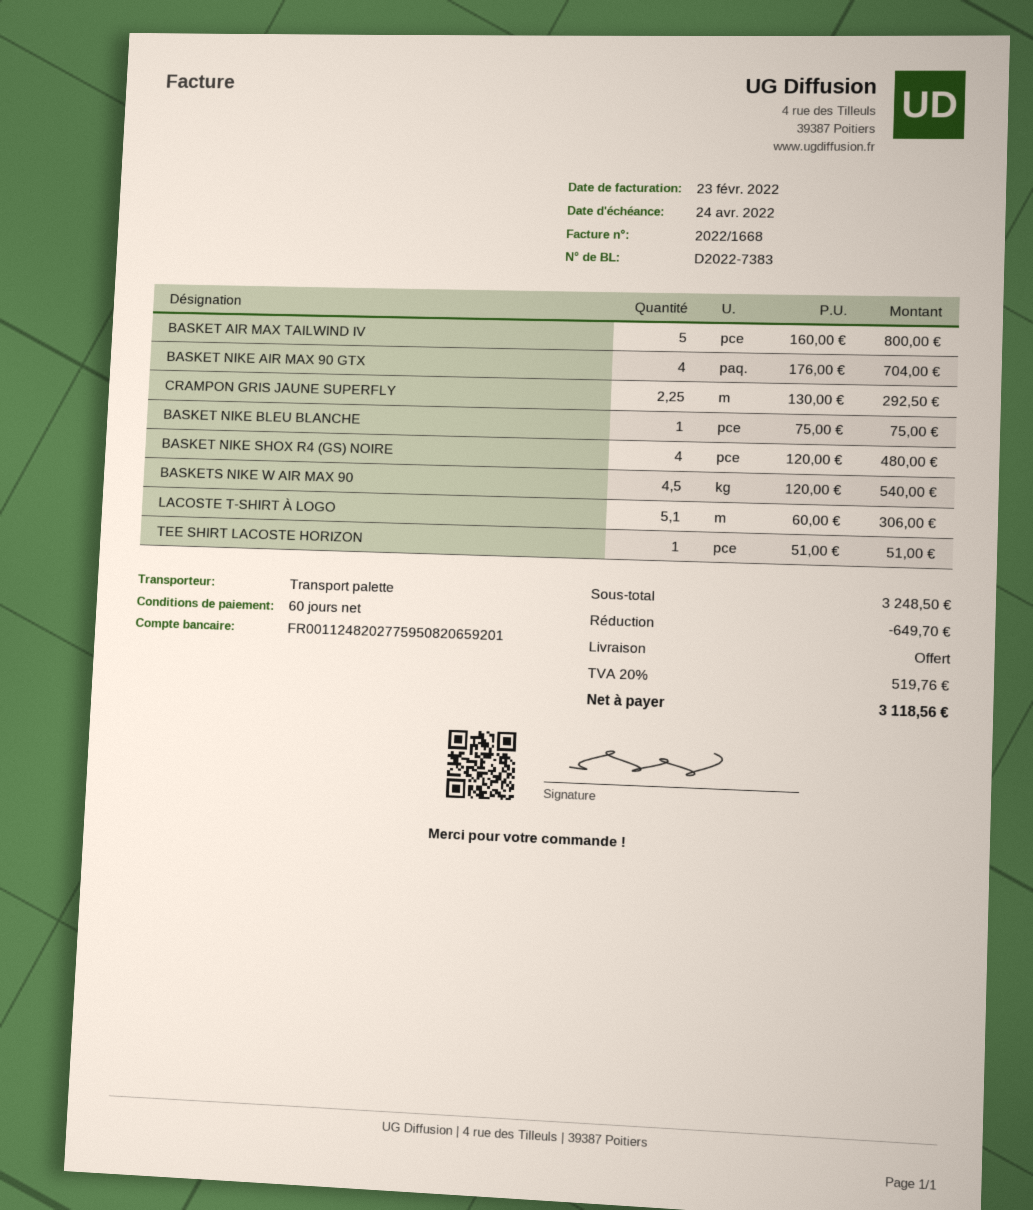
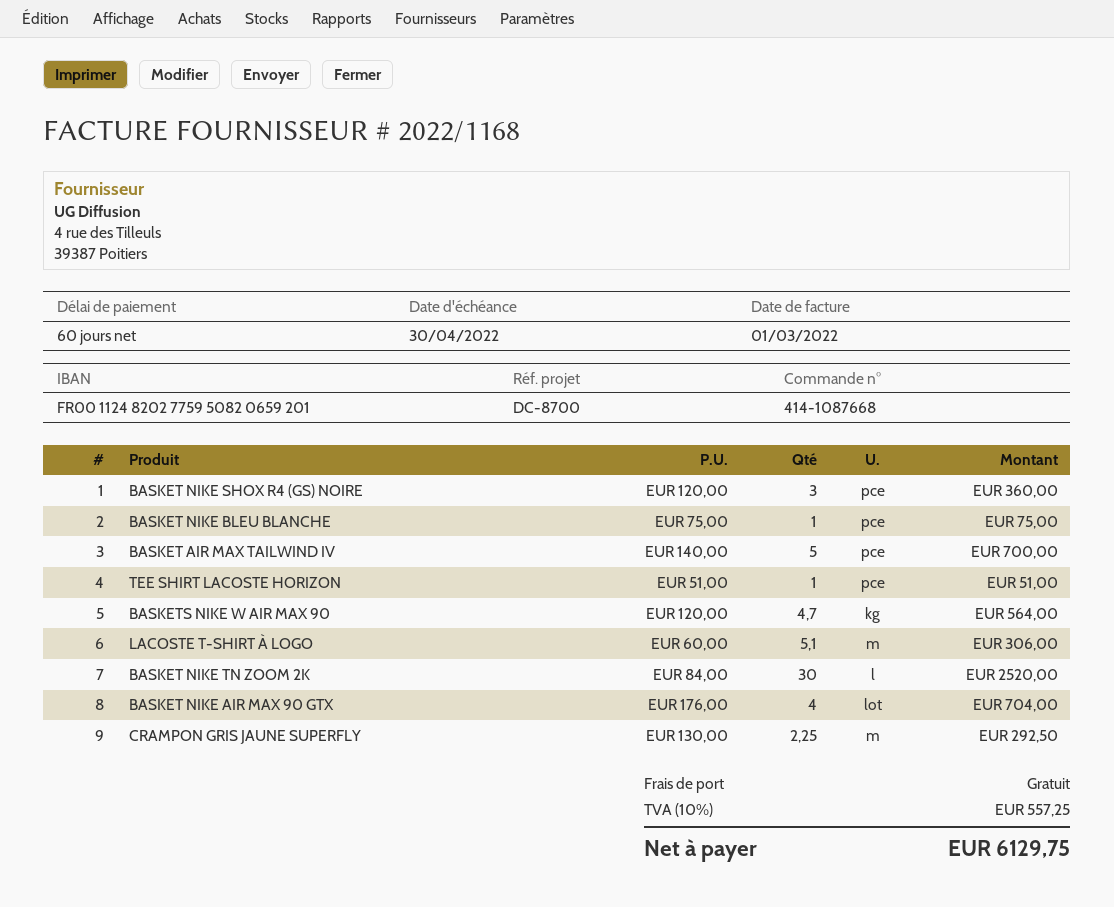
invoice number: 2022/1668 -> 2022/1168
invoice date: 2022-02-23 -> 2022-03-01
due date: 2022-04-24 -> 2022-04-30
BASKET AIR MAX TAILWIND IV: 5 x 160.00 = 800.00 -> 5 x 140.00 = 700.00
BASKET NIKE SHOX R4 (GS) NOIRE: 4 x 120.00 = 480.00 -> 3 x 120.00 = 360.00
BASKETS NIKE W AIR MAX 90: 4.5 x 120.00 = 540.00 -> 4.7 x 120.00 = 564.00
BASKET NIKE TN ZOOM 2K: none -> 30 x 84.00 = 2520.00
discount: 649.70 -> none
tax: 20% = 519.76 -> 10% = 557.25
total: 3118.56 -> 6129.75

